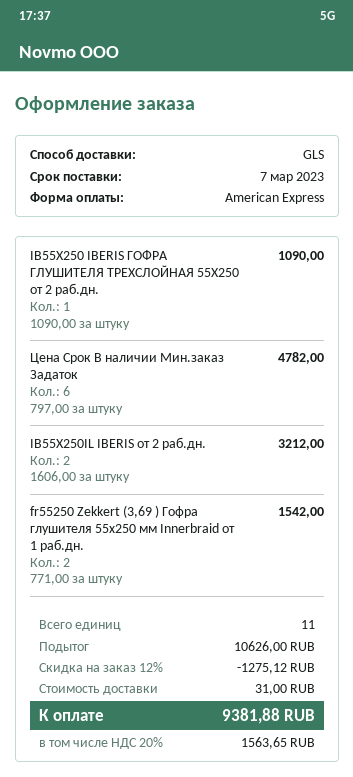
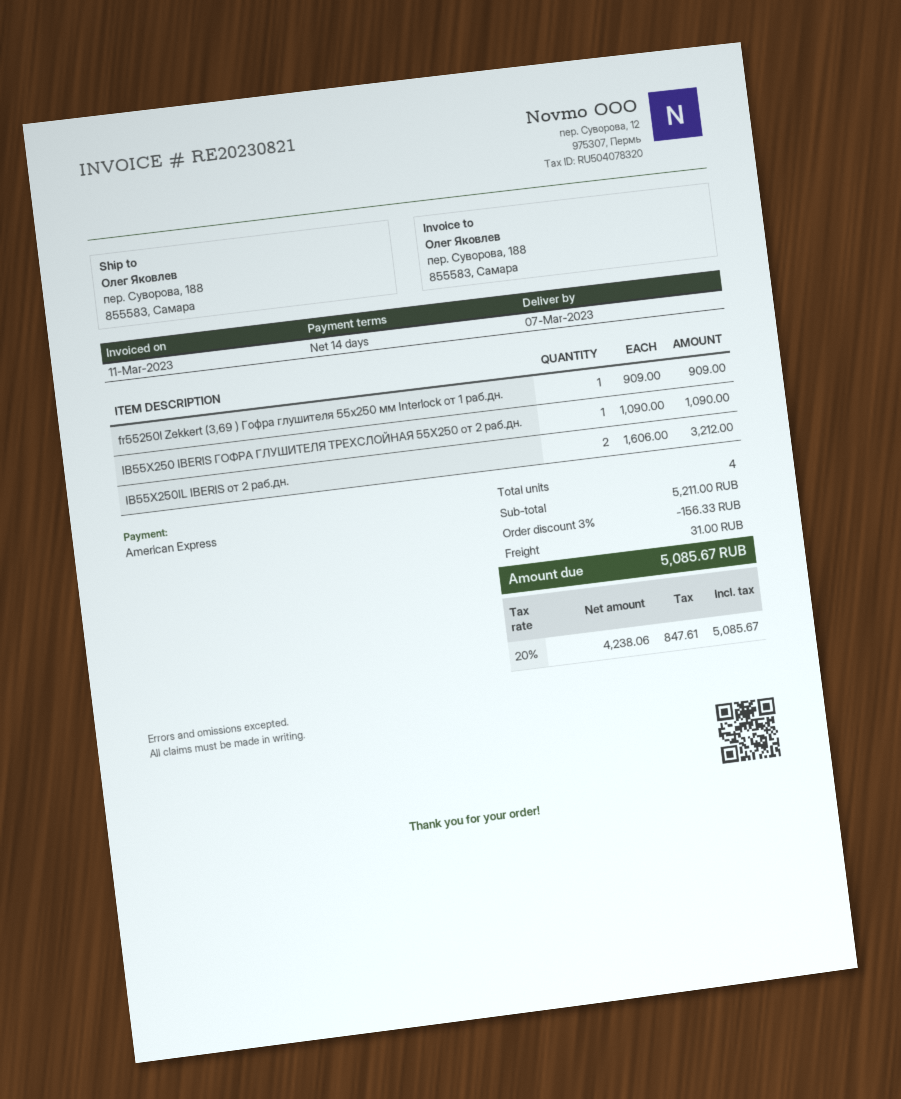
Цена Срок В наличии Мин.заказ Задаток: 6 x 797.00 = 4782.00 -> none
fr55250 Zekkert (3,69 ) Гофра глушителя 55x250 мм Innerbraid от 1 раб.дн.: 2 x 771.00 = 1542.00 -> none
fr55250l Zekkert (3,69 ) Гофра глушителя 55x250 мм Interlock от 1 раб.дн.: none -> 1 x 909.00 = 909.00
total quantity: 11 -> 4
subtotal: 10626.00 -> 5211.00
discount: 12% = 1275.12 -> 3% = 156.33
tax: 20% = 1563.65 -> 20% = 847.61
total: 9381.88 -> 5085.67

